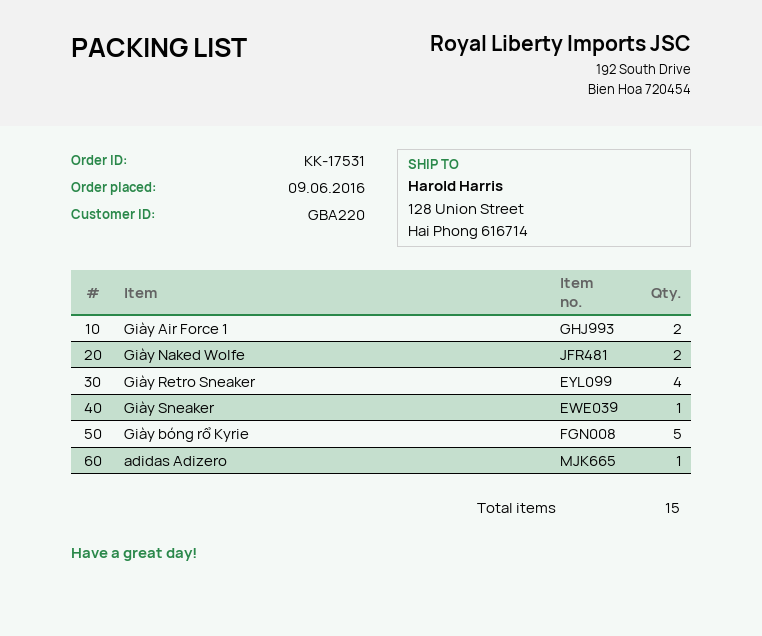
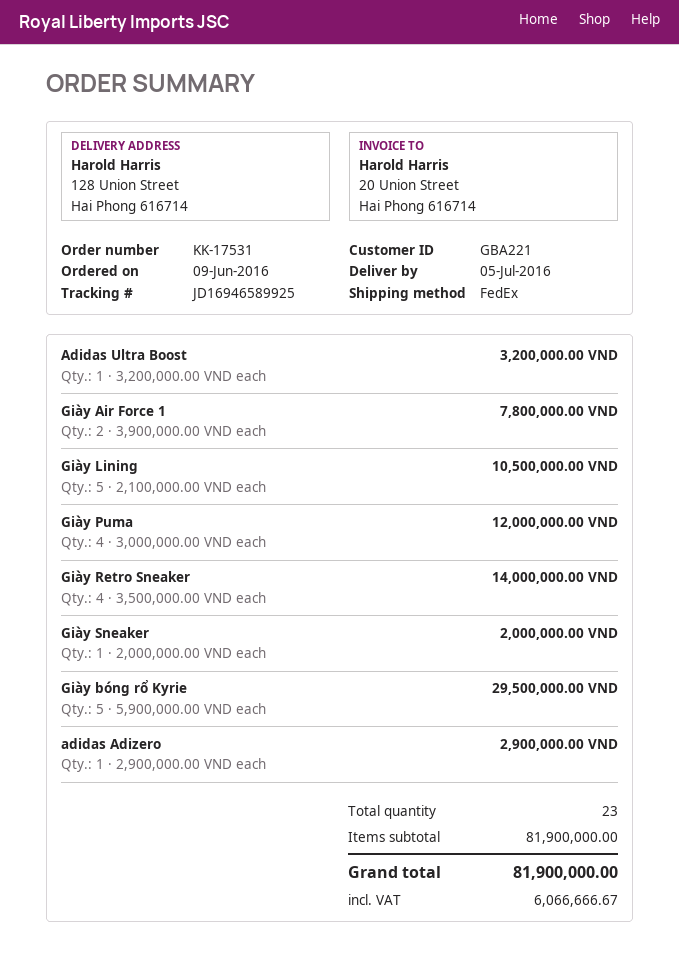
customer number: GBA220 -> GBA221
Giày Naked Wolfe: 2 -> none
Adidas Ultra Boost: none -> 1
Giày Lining: none -> 5
Giày Puma: none -> 4
total quantity: 15 -> 23

